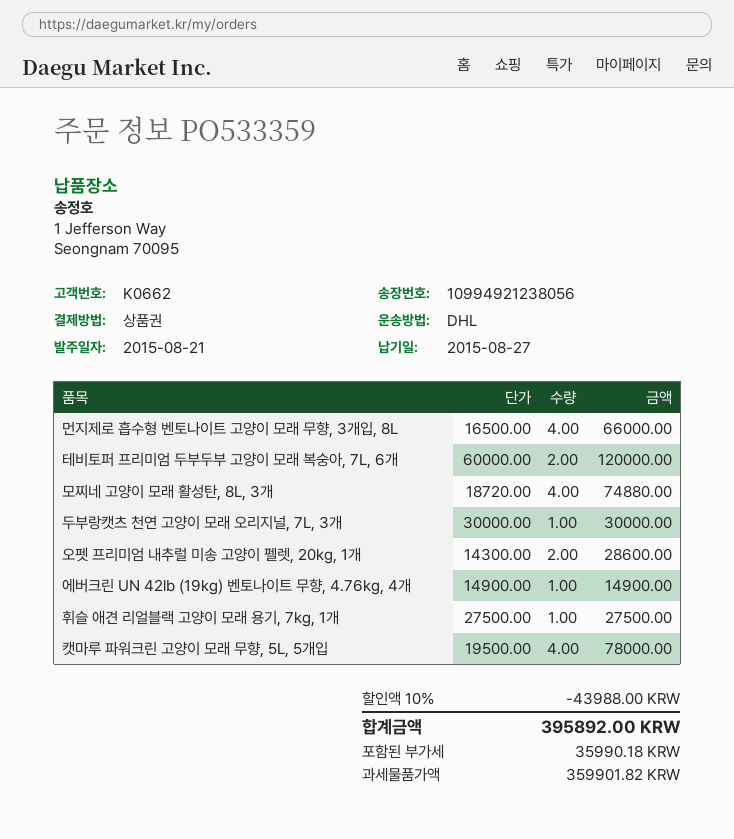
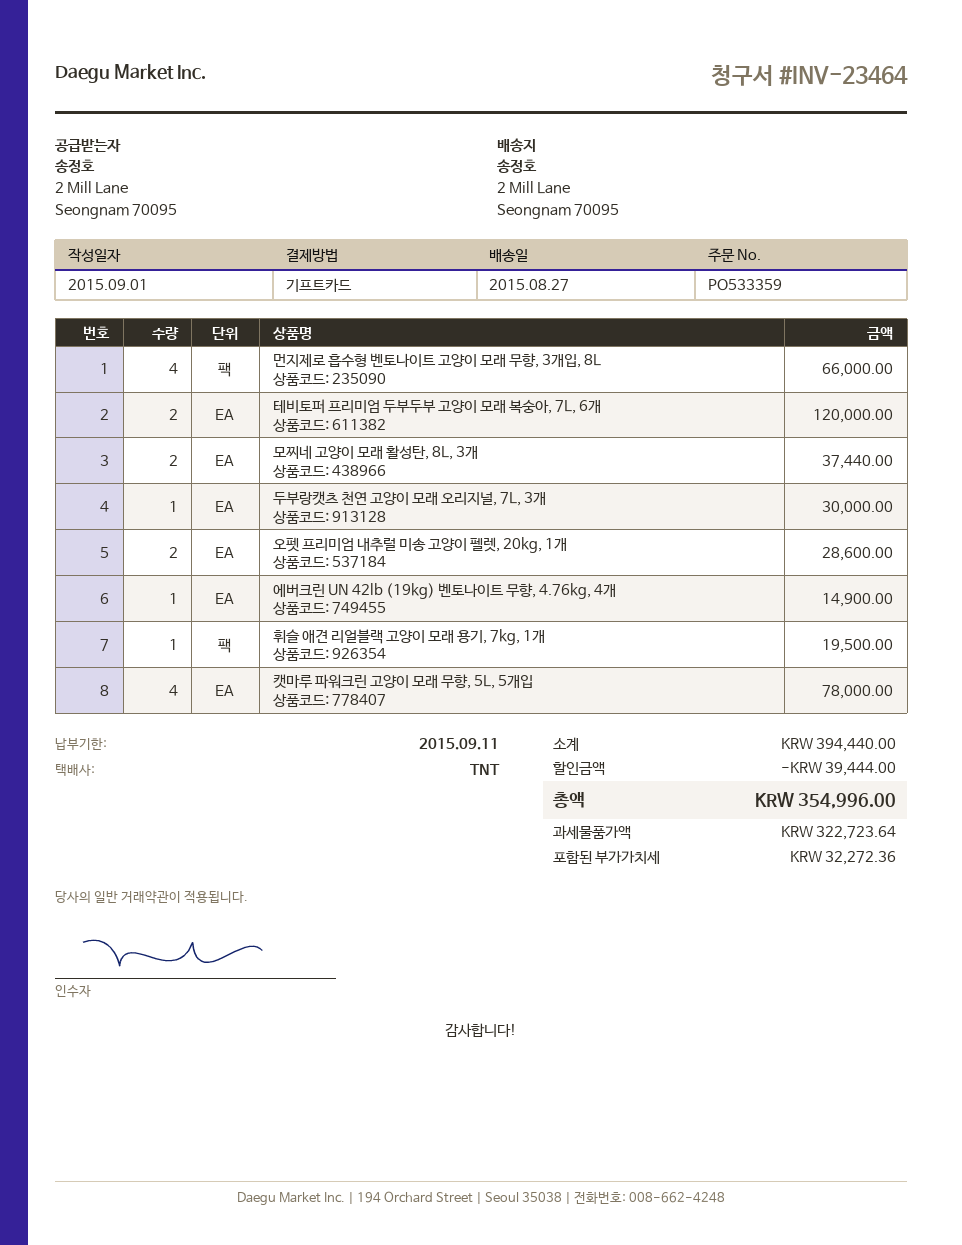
shipping method: DHL -> TNT
ship to: 1 Jefferson Way, Seongnam 70095 -> 2 Mill Lane, Seongnam 70095
모찌네 고양이 모래 활성탄, 8L, 3개: 4 for 74880.00 -> 2 for 37440.00
휘슬 애견 리얼블랙 고양이 모래 용기, 7kg, 1개: 1 for 27500.00 -> 1 for 19500.00
discount: 43988.00 -> 39444.00
net: 359901.82 -> 322723.64
tax: 35990.18 -> 32272.36
total: 395892.00 -> 354996.00

